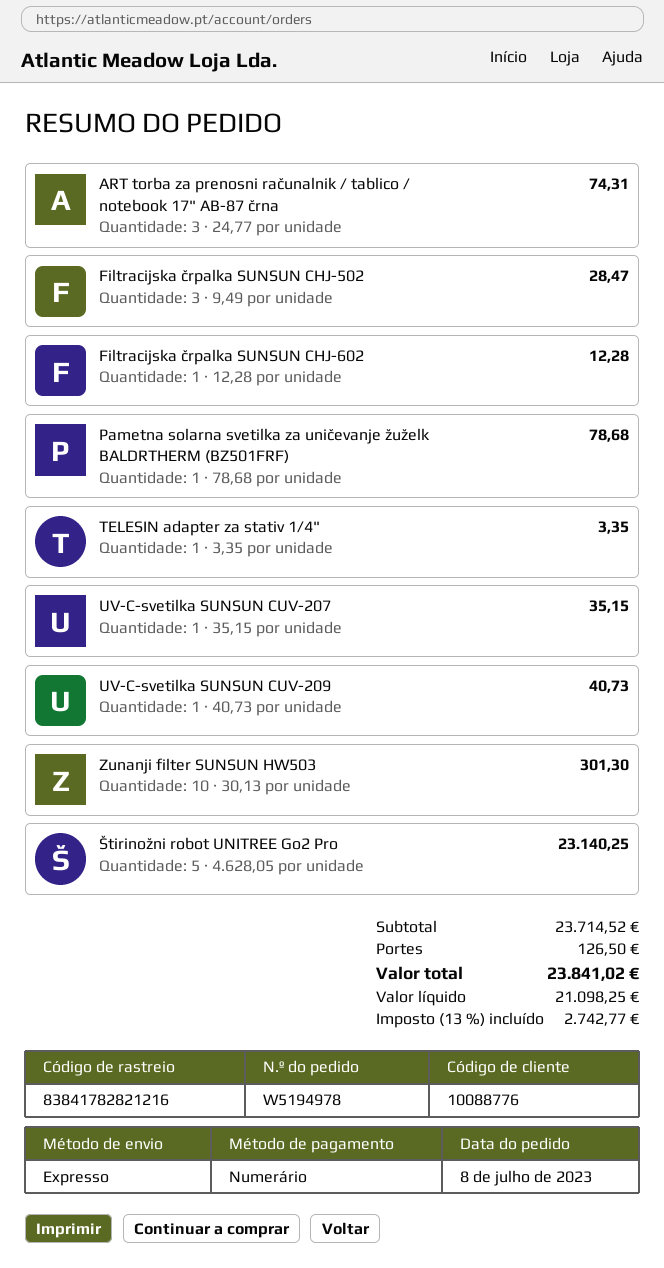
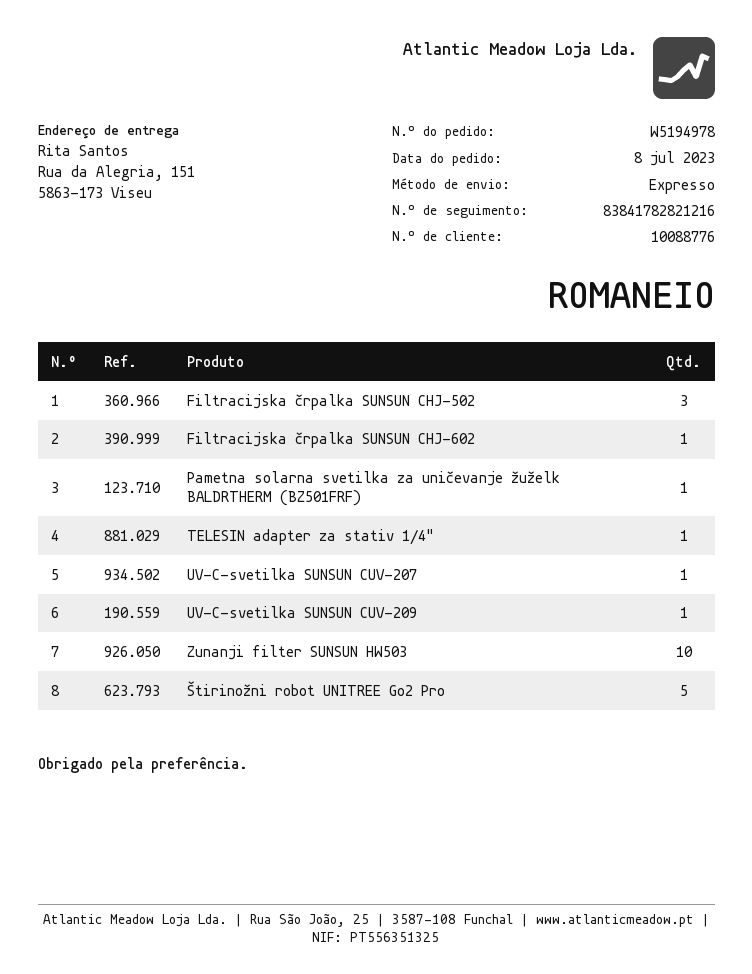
ART torba za prenosni računalnik / tablico / notebook 17" AB-87 črna: 3 -> none

